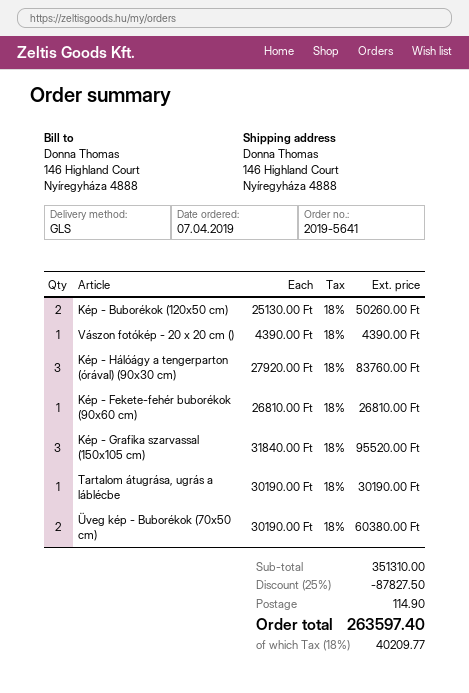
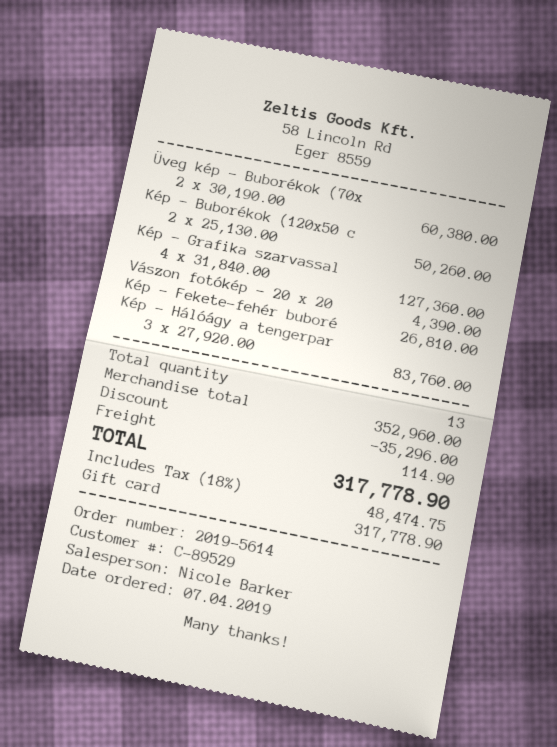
order number: 2019-5641 -> 2019-5614
Kép - Grafika szarvassal (150x105 cm): 3 x 31840.00 = 95520.00 -> 4 x 31840.00 = 127360.00
Tartalom átugrása, ugrás a láblécbe: 1 x 30190.00 = 30190.00 -> none
subtotal: 351310.00 -> 352960.00
discount: 87827.50 -> 35296.00
tax: 18% = 40209.77 -> 18% = 48474.75
total: 263597.40 -> 317778.90

